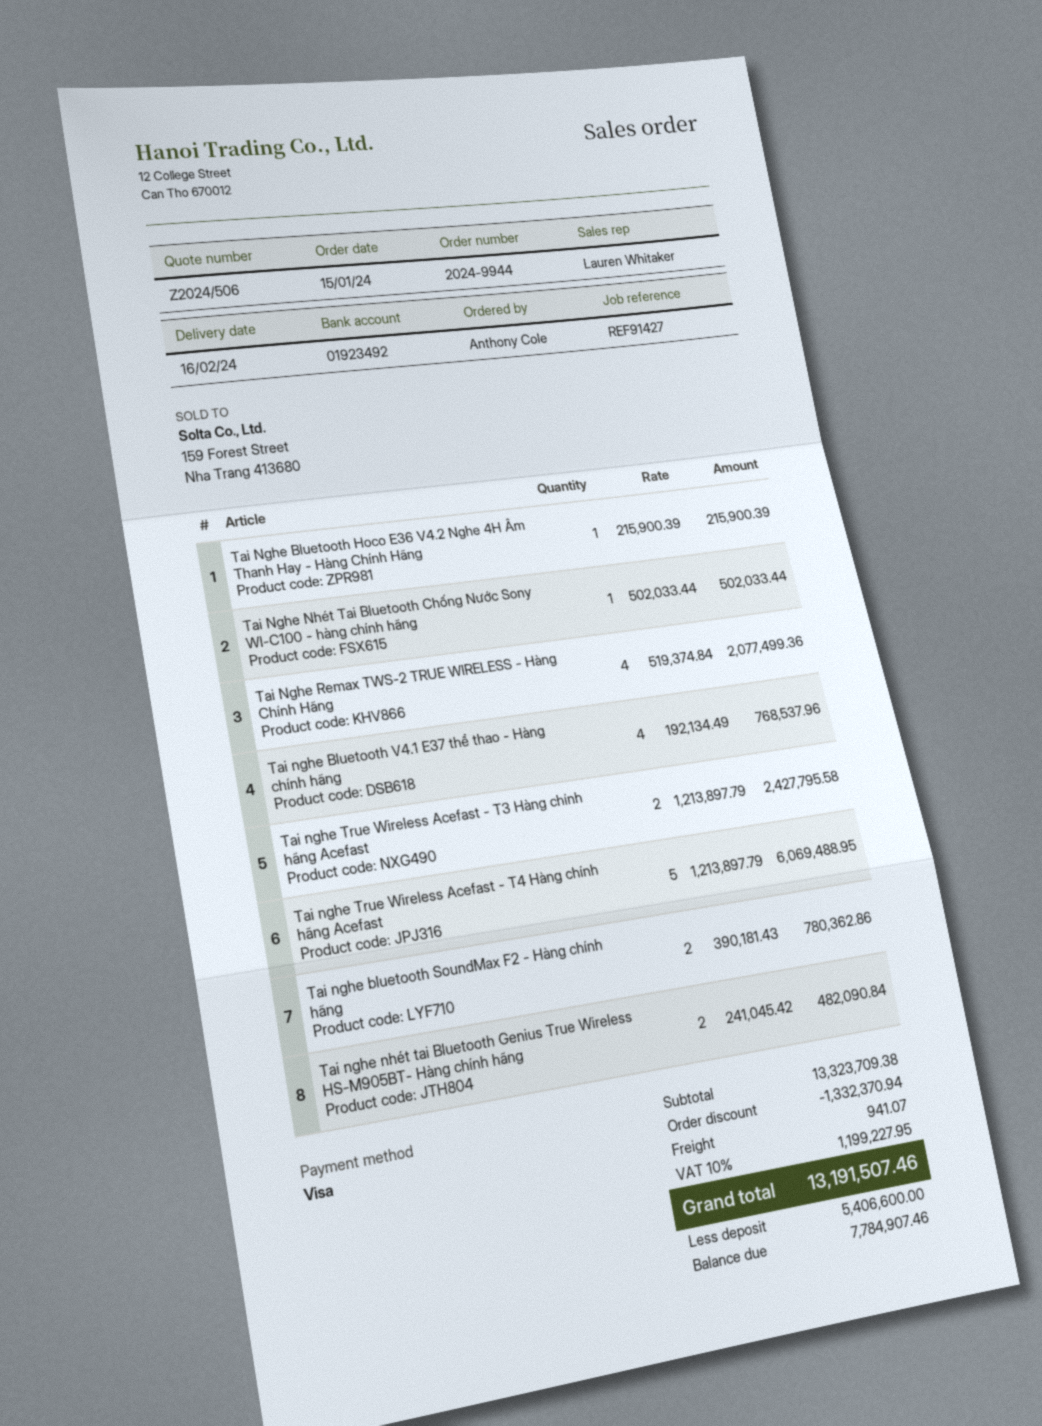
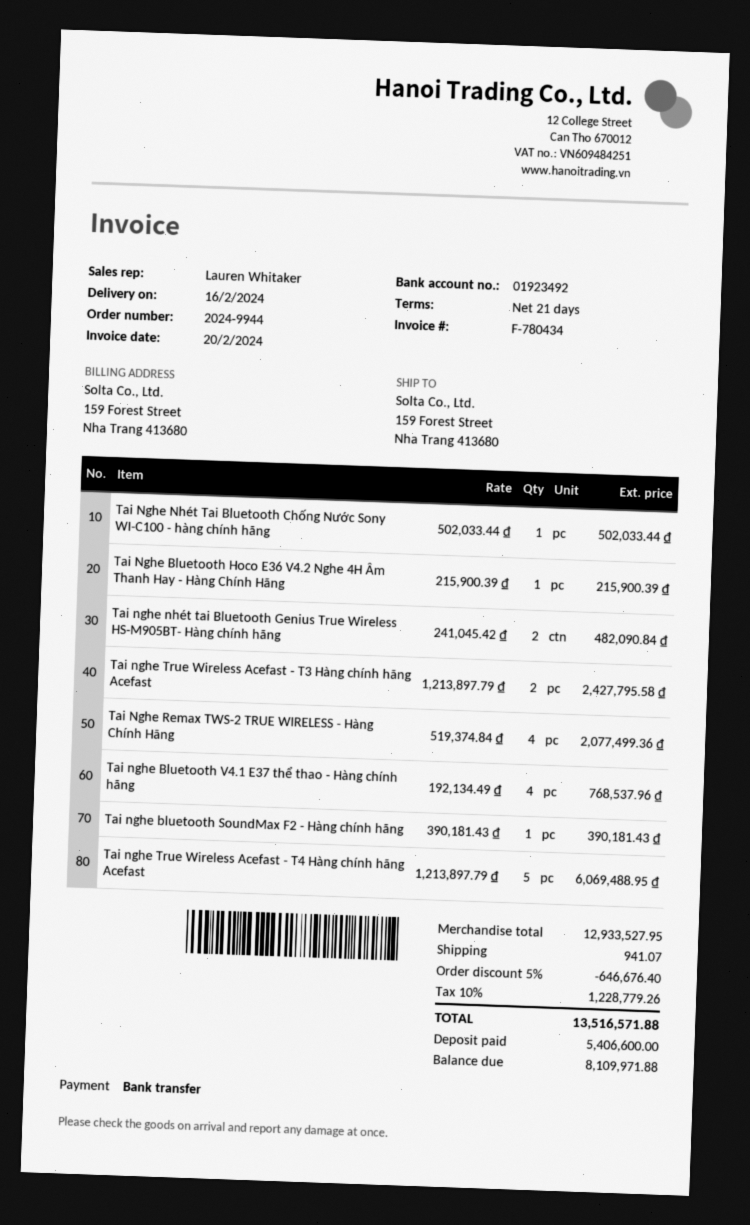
payment method: Visa -> bank transfer
Tai nghe bluetooth SoundMax F2 - Hàng chính hãng: 2 x 390181.43 = 780362.86 -> 1 x 390181.43 = 390181.43
subtotal: 13323709.38 -> 12933527.95
discount: 1332370.94 -> 646676.40
tax: 10% = 1199227.95 -> 10% = 1228779.26
total: 13191507.46 -> 13516571.88
balance: 7784907.46 -> 8109971.88

